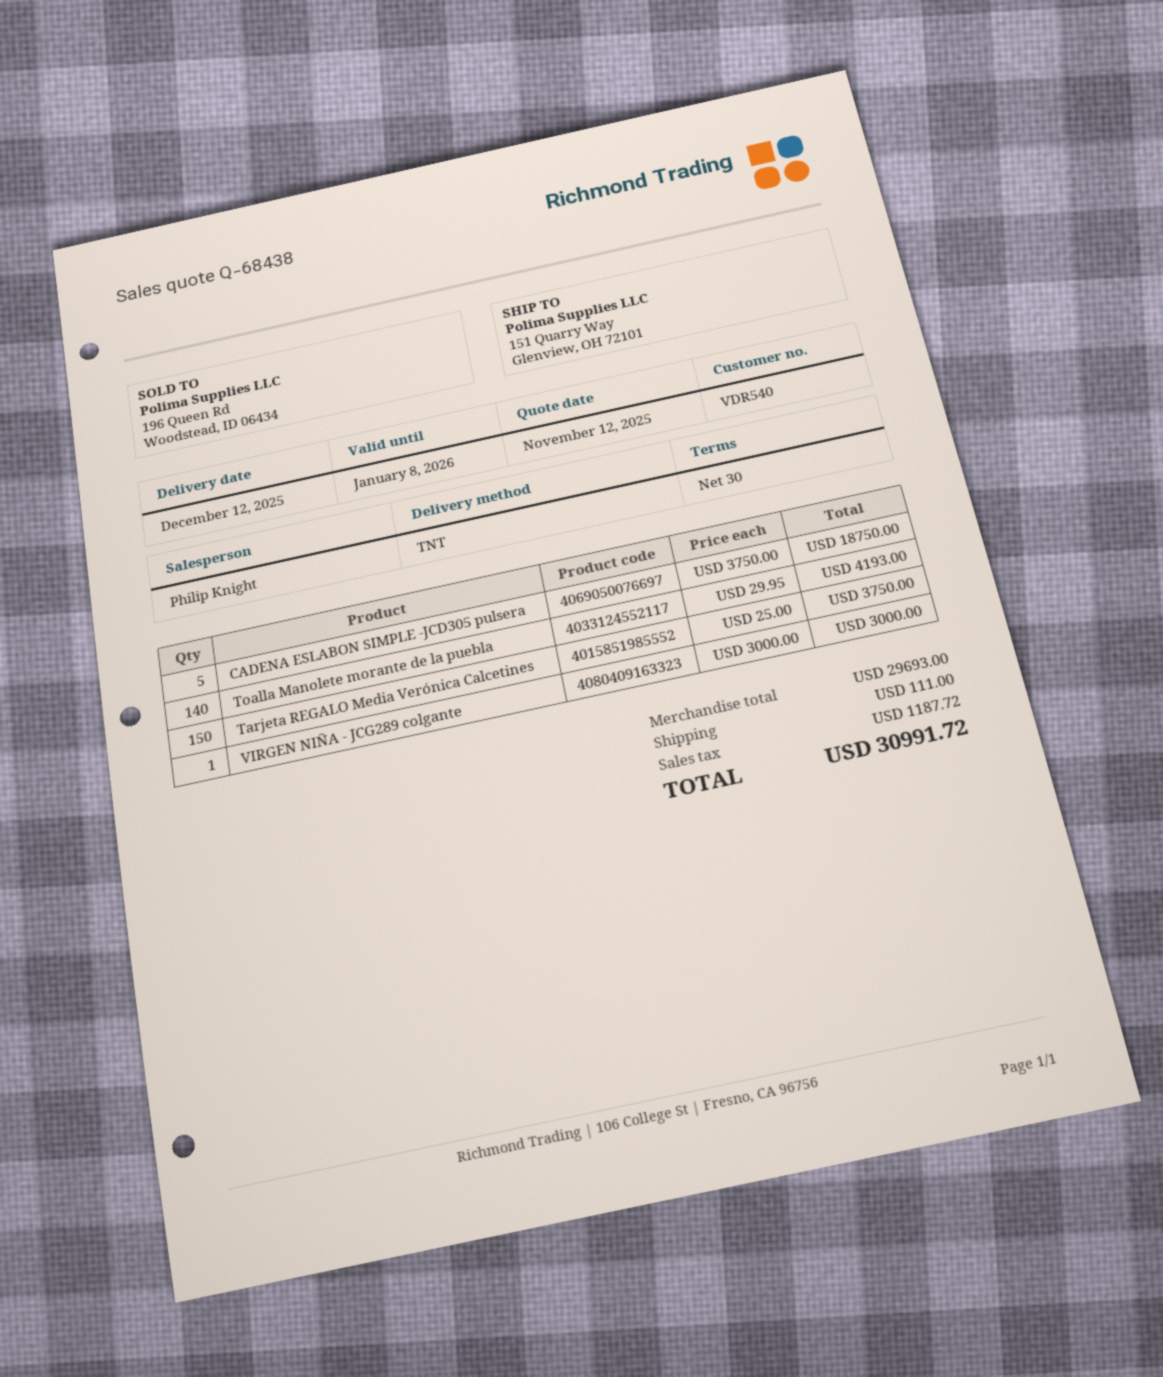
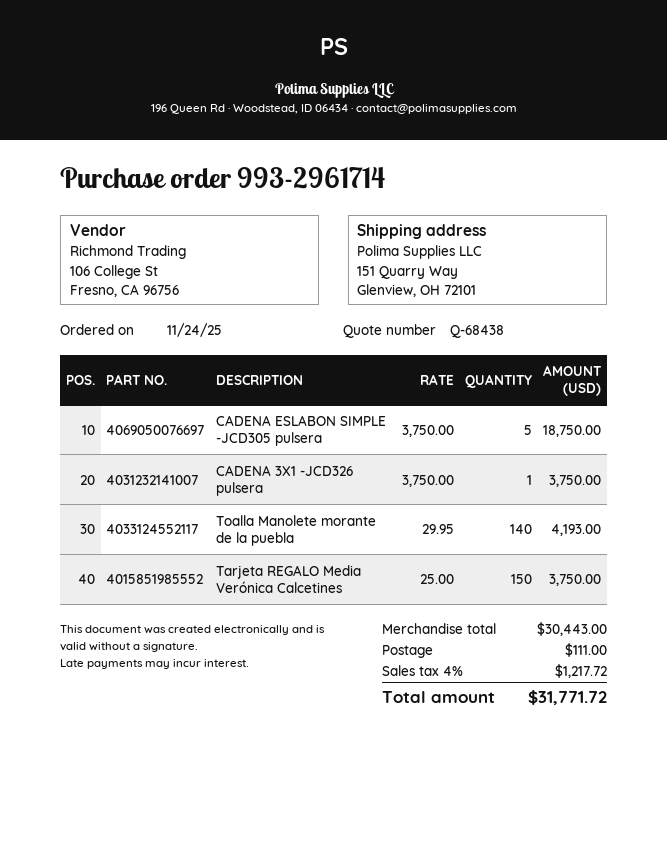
VIRGEN NIÑA - JCG289 colgante: 1 x 3000.00 = 3000.00 -> none
CADENA 3X1 -JCD326 pulsera: none -> 1 x 3750.00 = 3750.00
subtotal: 29693.00 -> 30443.00
tax: 1187.72 -> 1217.72
total: 30991.72 -> 31771.72

